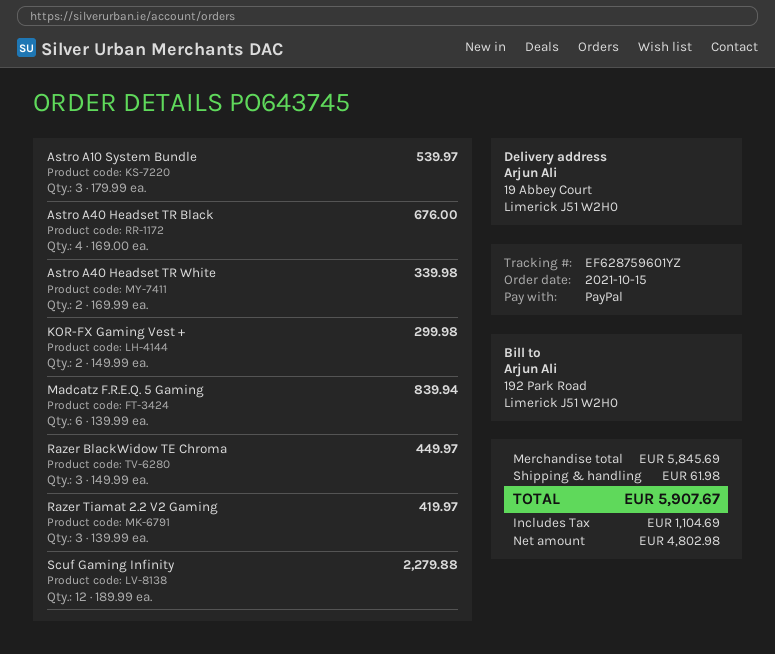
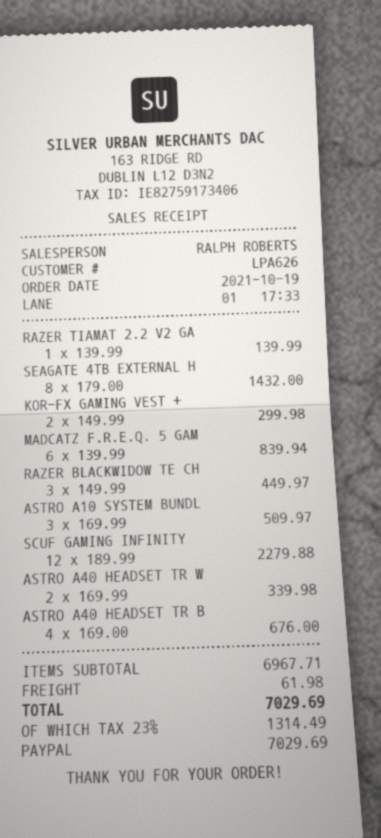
order date: 2021-10-15 -> 2021-10-19
Astro A10 System Bundle: 3 x 179.99 = 539.97 -> 3 x 169.99 = 509.97
Razer Tiamat 2.2 V2 Gaming: 3 x 139.99 = 419.97 -> 1 x 139.99 = 139.99
SEAGATE 4TB EXTERNAL H: none -> 8 x 179.00 = 1432.00
subtotal: 5845.69 -> 6967.71
tax: 1104.69 -> 1314.49
total: 5907.67 -> 7029.69

